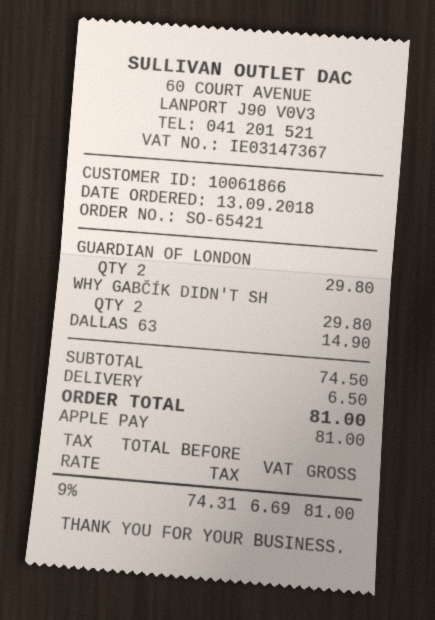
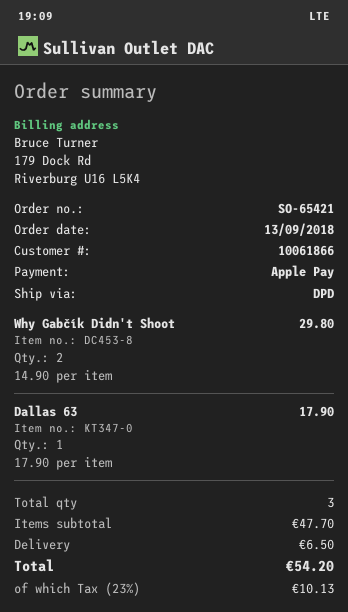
GUARDIAN OF LONDON: 2 for 29.80 -> none
DALLAS 63: 1 for 14.90 -> 1 for 17.90
subtotal: 74.50 -> 47.70
tax: 9% = 6.69 -> 23% = 10.13
total: 81.00 -> 54.20

